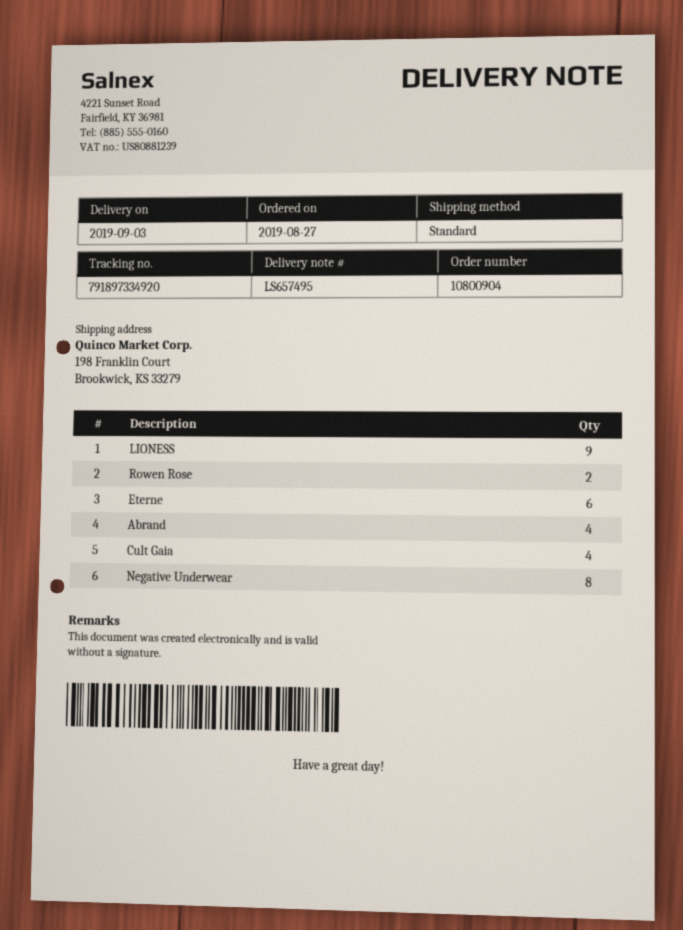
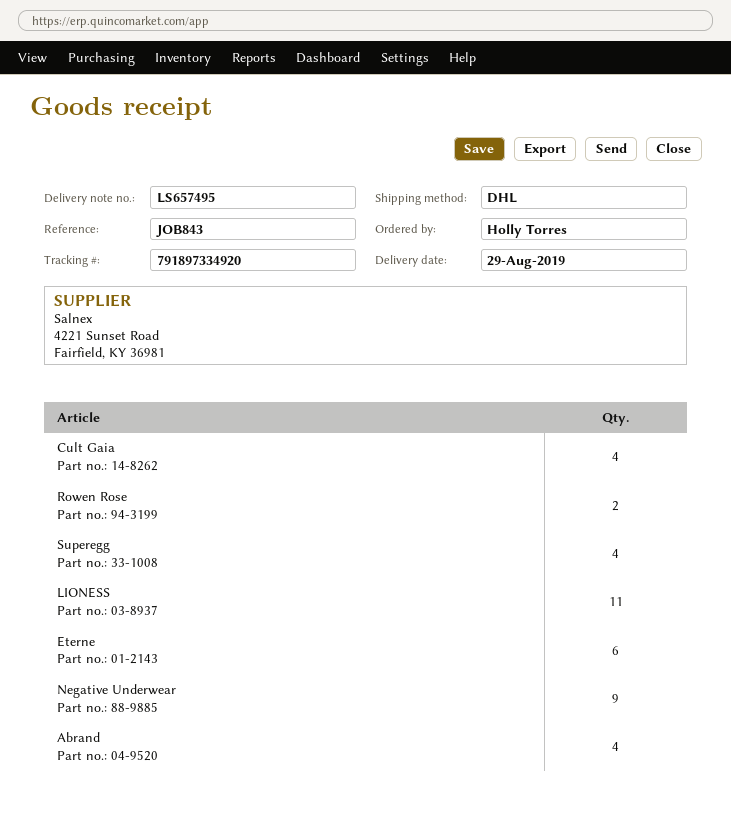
delivery date: 2019-09-03 -> 2019-08-29
shipping method: standard -> DHL
LIONESS: 9 -> 11
Negative Underwear: 8 -> 9
Superegg: none -> 4

